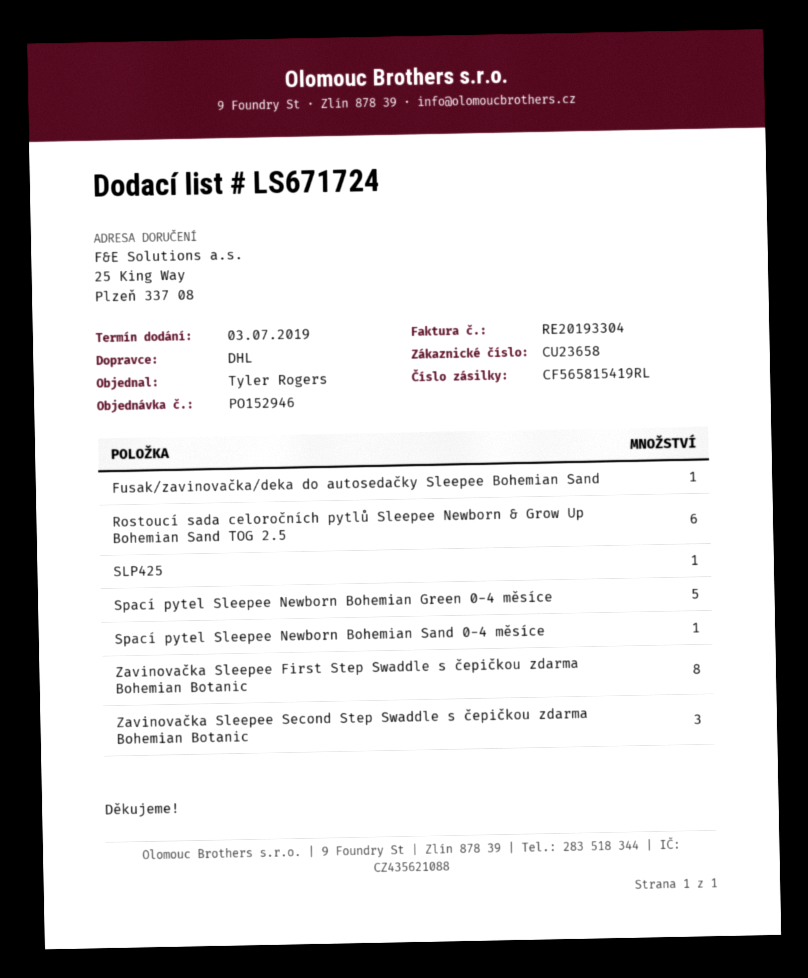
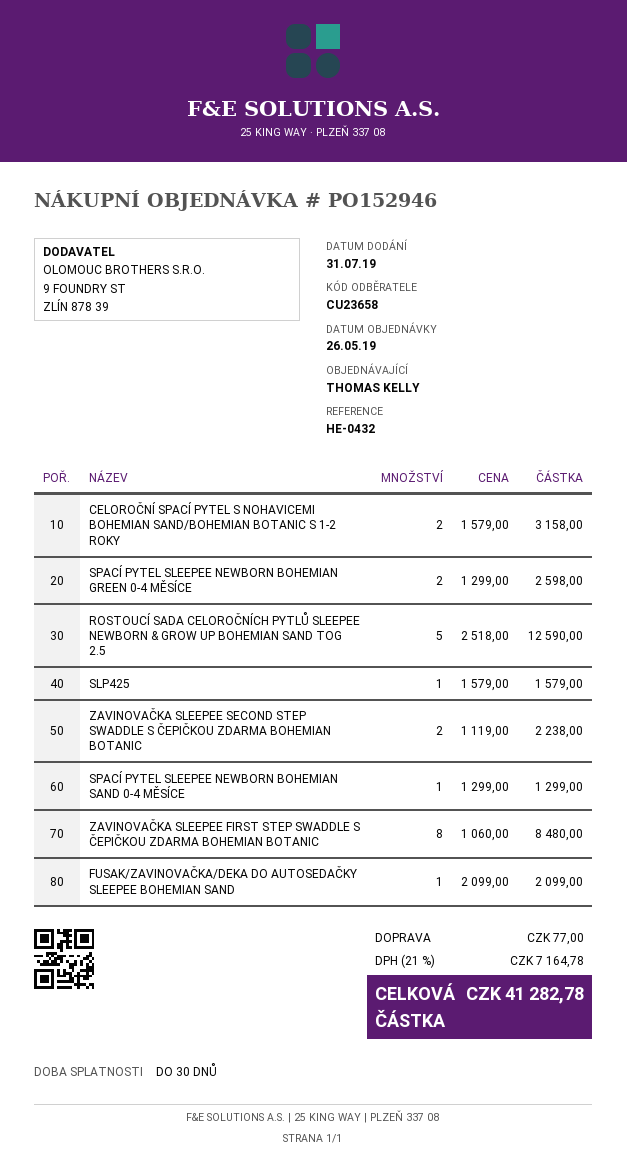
delivery date: 2019-07-03 -> 2019-07-31
ordered by: Tyler Rogers -> THOMAS KELLY
Rostoucí sada celoročních pytlů Sleepee Newborn & Grow Up Bohemian Sand TOG 2.5: 6 -> 5
Spací pytel Sleepee Newborn Bohemian Green 0-4 měsíce: 5 -> 2
Zavinovačka Sleepee Second Step Swaddle s čepičkou zdarma Bohemian Botanic: 3 -> 2
CELOROČNÍ SPACÍ PYTEL S NOHAVICEMI BOHEMIAN SAND/BOHEMIAN BOTANIC S 1-2 ROKY: none -> 2

